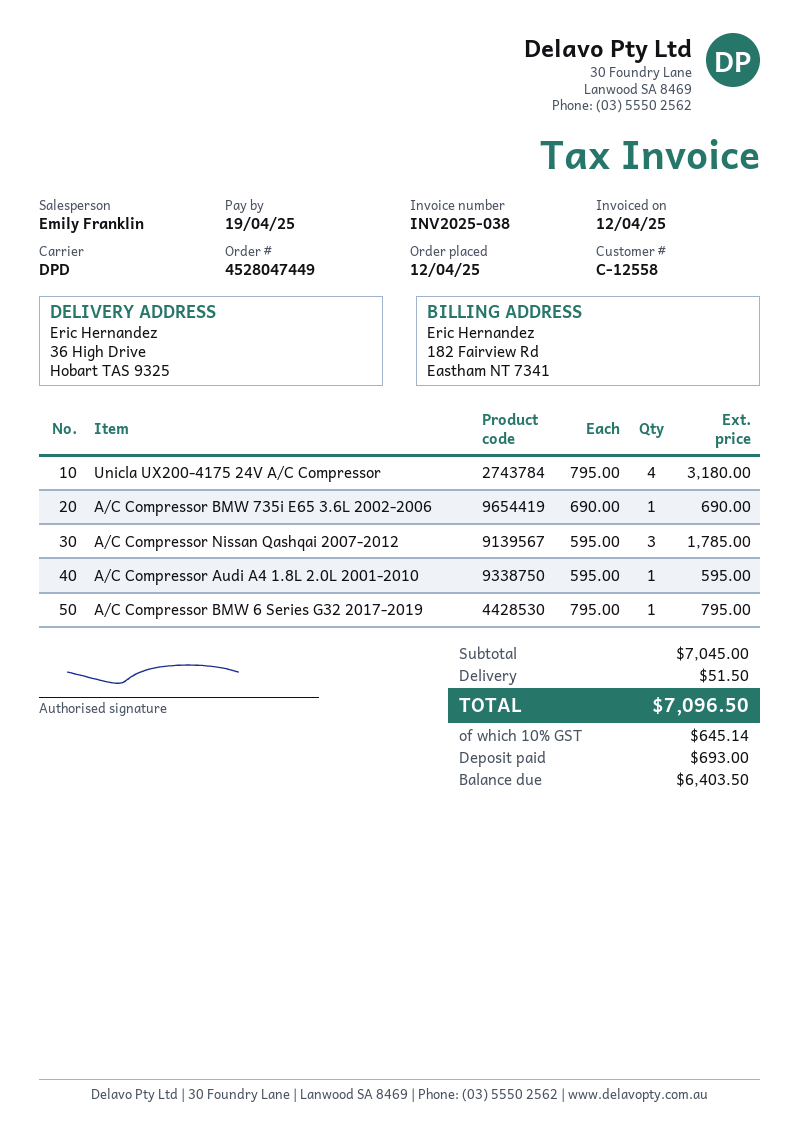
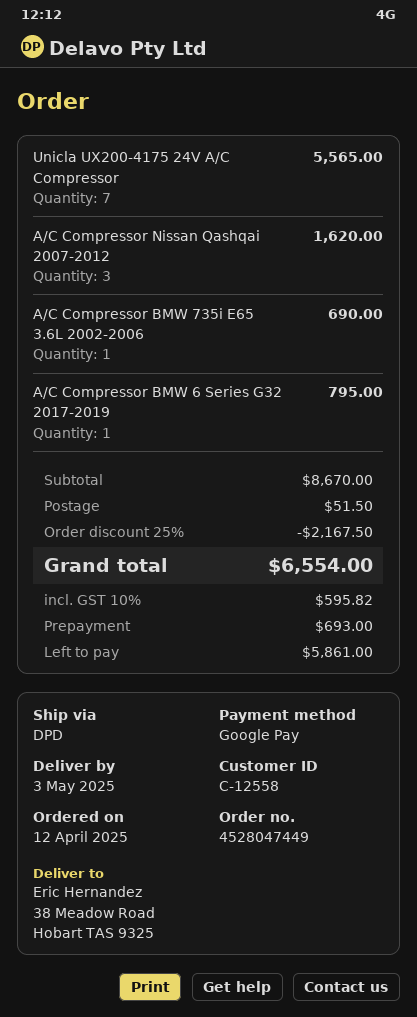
ship to: 36 High Drive, Hobart TAS 9325 -> 38 Meadow Road, Hobart TAS 9325
Unicla UX200-4175 24V A/C Compressor: 4 for 3180.00 -> 7 for 5565.00
A/C Compressor Nissan Qashqai 2007-2012: 3 for 1785.00 -> 3 for 1620.00
A/C Compressor Audi A4 1.8L 2.0L 2001-2010: 1 for 595.00 -> none
subtotal: 7045.00 -> 8670.00
discount: none -> 25% = 2167.50
tax: 10% = 645.14 -> 10% = 595.82
total: 7096.50 -> 6554.00
balance: 6403.50 -> 5861.00

